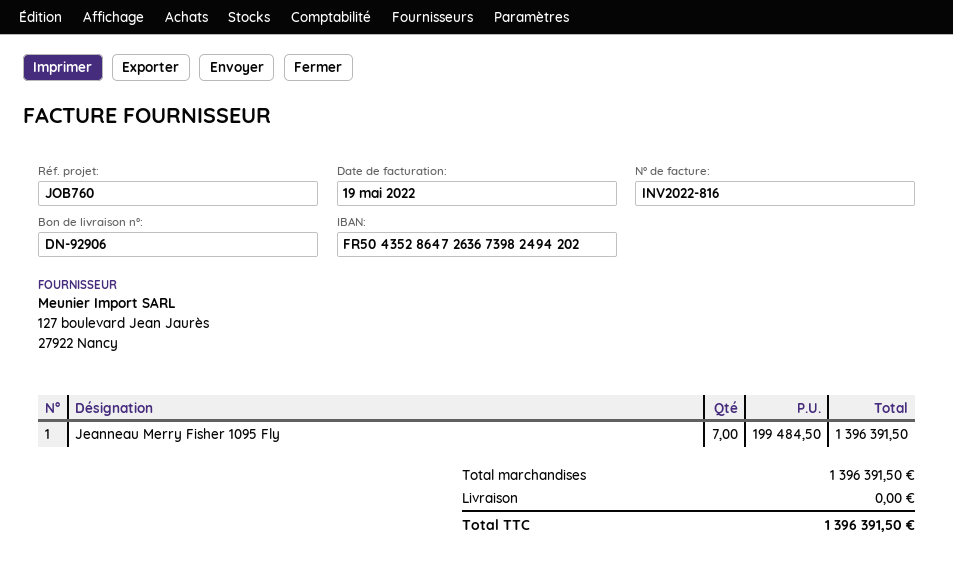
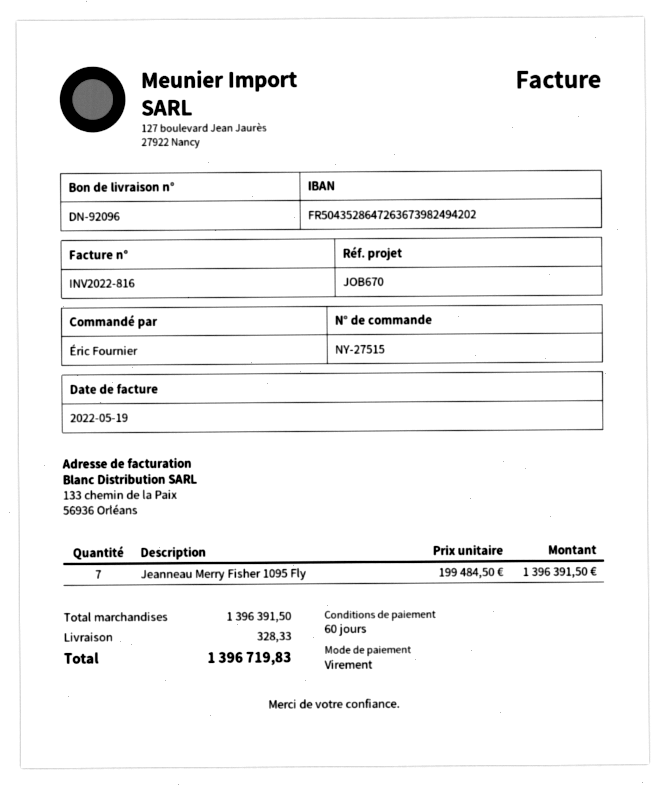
delivery note number: DN-92906 -> DN-92096
reference: JOB760 -> JOB670
shipping: 0.00 -> 328.33
total: 1396391.50 -> 1396719.83

